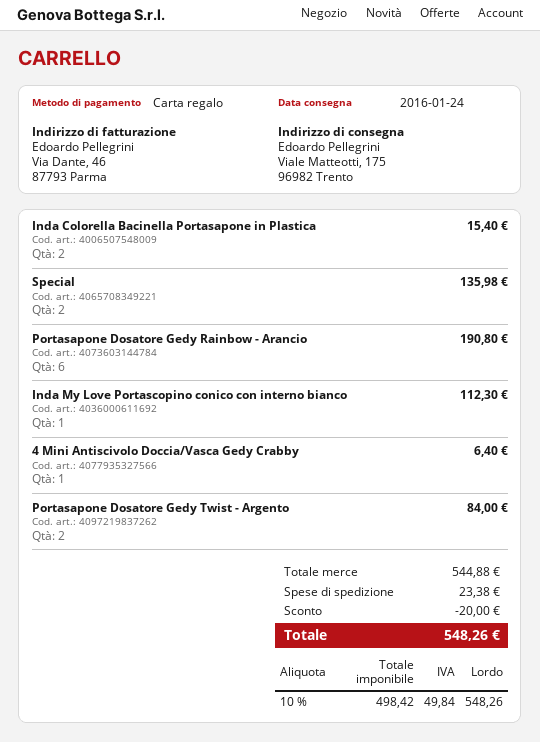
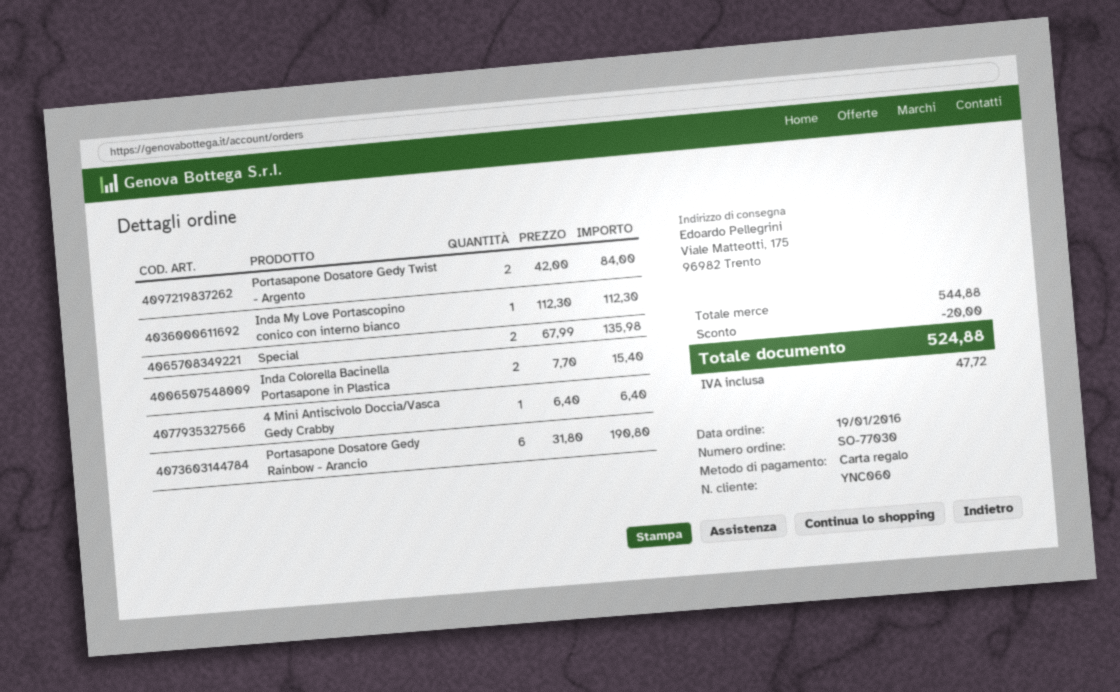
shipping: 23.38 -> none
tax: 49.84 -> 47.72
total: 548.26 -> 524.88

